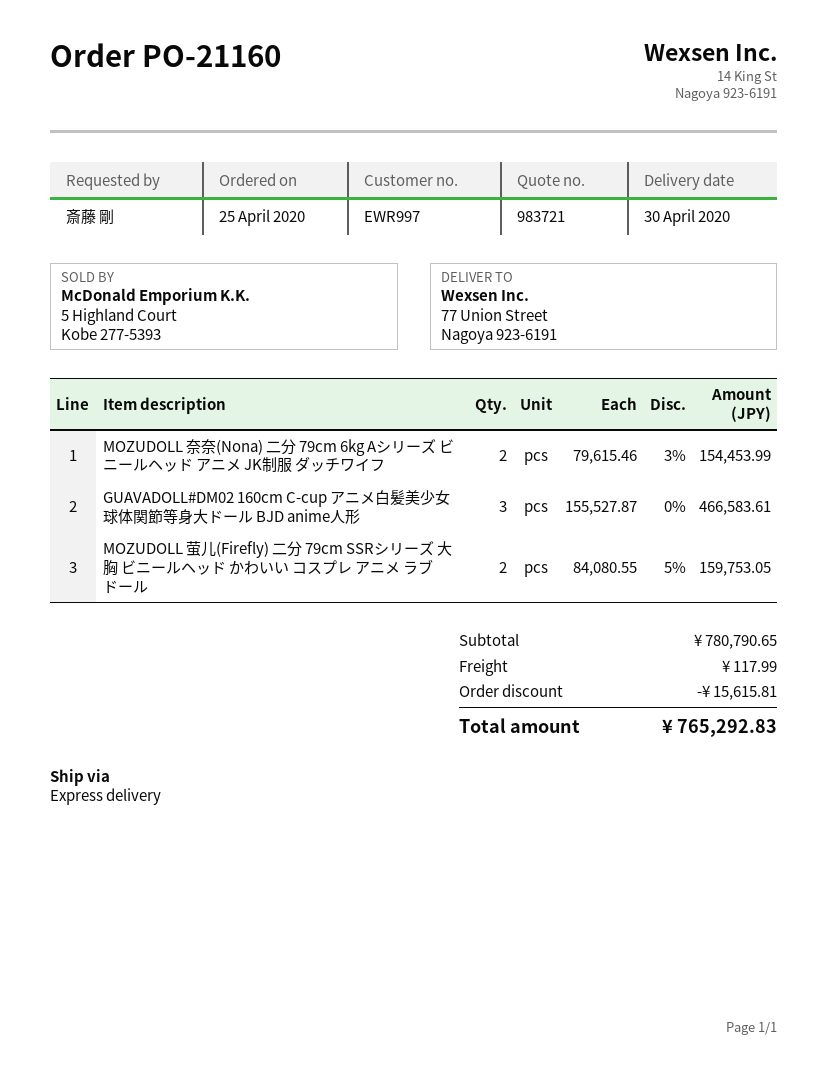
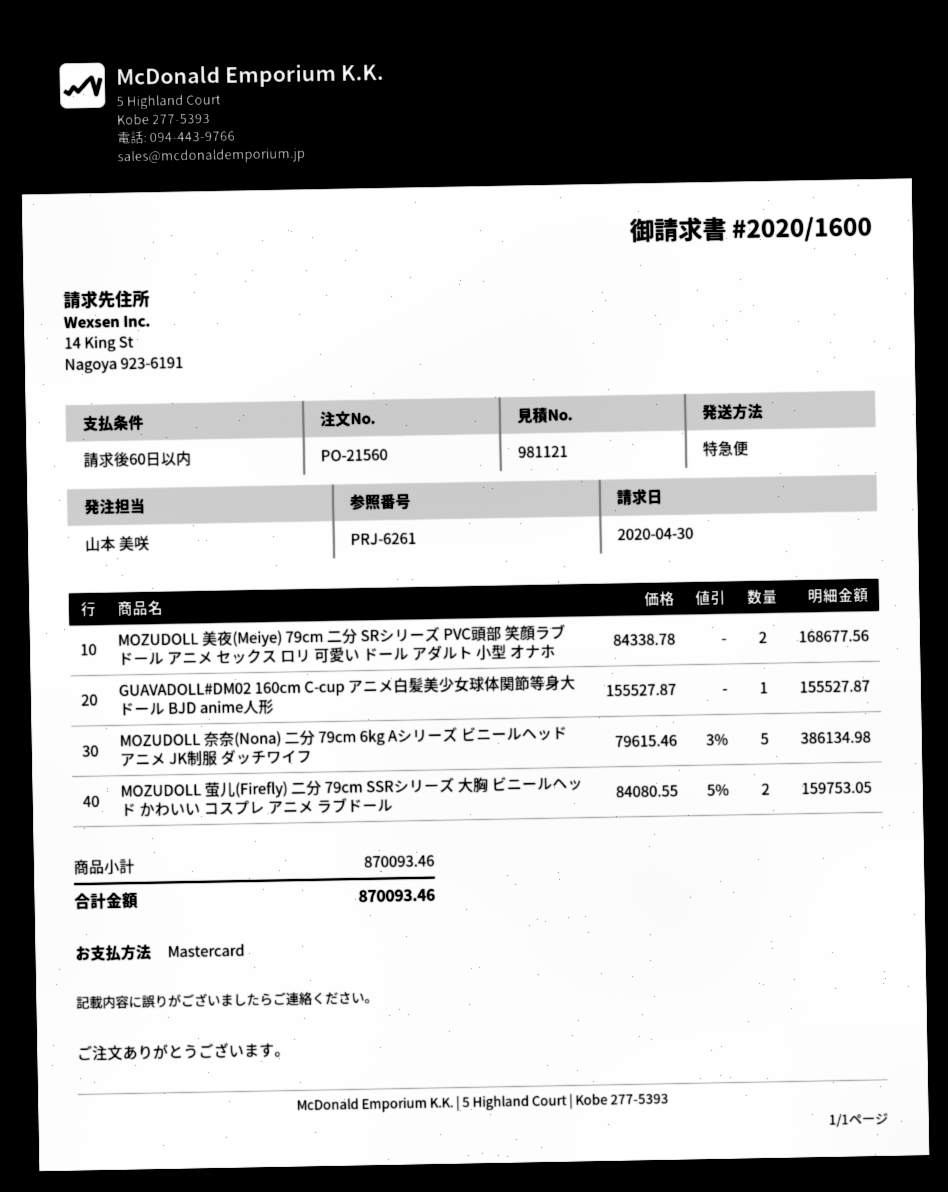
quote number: 983721 -> 981121
order number: PO-21160 -> PO-21560
ordered by: 斎藤 剛 -> 山本 美咲
MOZUDOLL 奈奈(Nona) 二分 79cm 6kg Aシリーズ ビニールヘッド アニメ JK制服 ダッチワイフ: 2 x 79615.46 - 3% = 154453.99 -> 5 x 79615.46 - 3% = 386134.98
GUAVADOLL#DM02 160cm C-cup アニメ白髪美少女球体関節等身大ドール BJD anime人形: 3 x 155527.87 = 466583.61 -> 1 x 155527.87 = 155527.87
MOZUDOLL 美夜(Meiye) 79cm 二分 SRシリーズ PVC頭部 笑顔ラブドール アニメ セックス ロリ 可愛い ドール アダルト 小型 オナホ: none -> 2 x 84338.78 = 168677.56
subtotal: 780790.65 -> 870093.46
discount: 15615.81 -> none
shipping: 117.99 -> none
total: 765292.83 -> 870093.46

